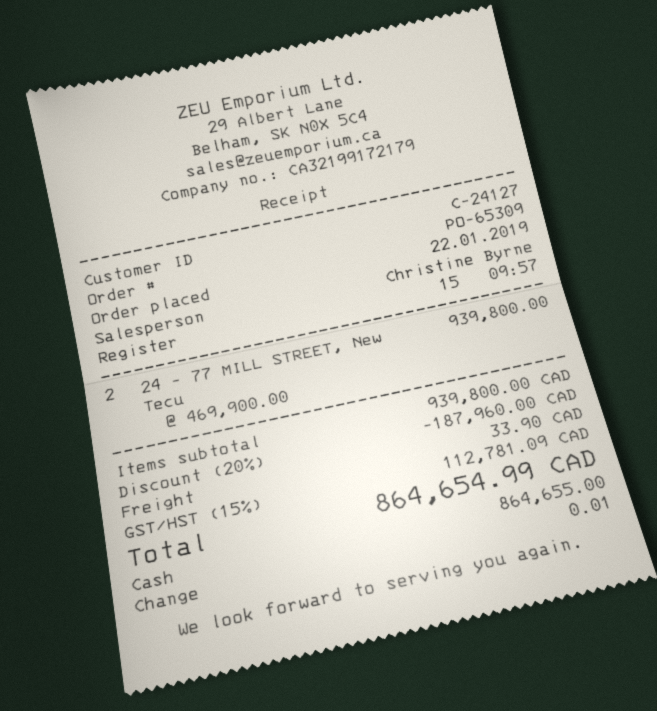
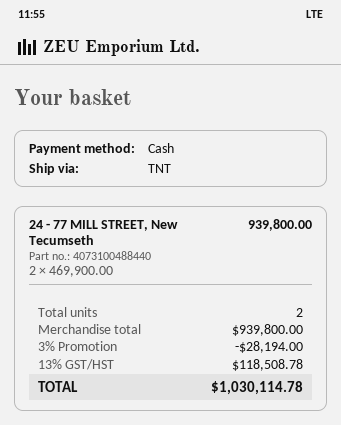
discount: 20% = 187960.00 -> 3% = 28194.00
shipping: 33.90 -> none
tax: 15% = 112781.09 -> 13% = 118508.78
total: 864654.99 -> 1030114.78

